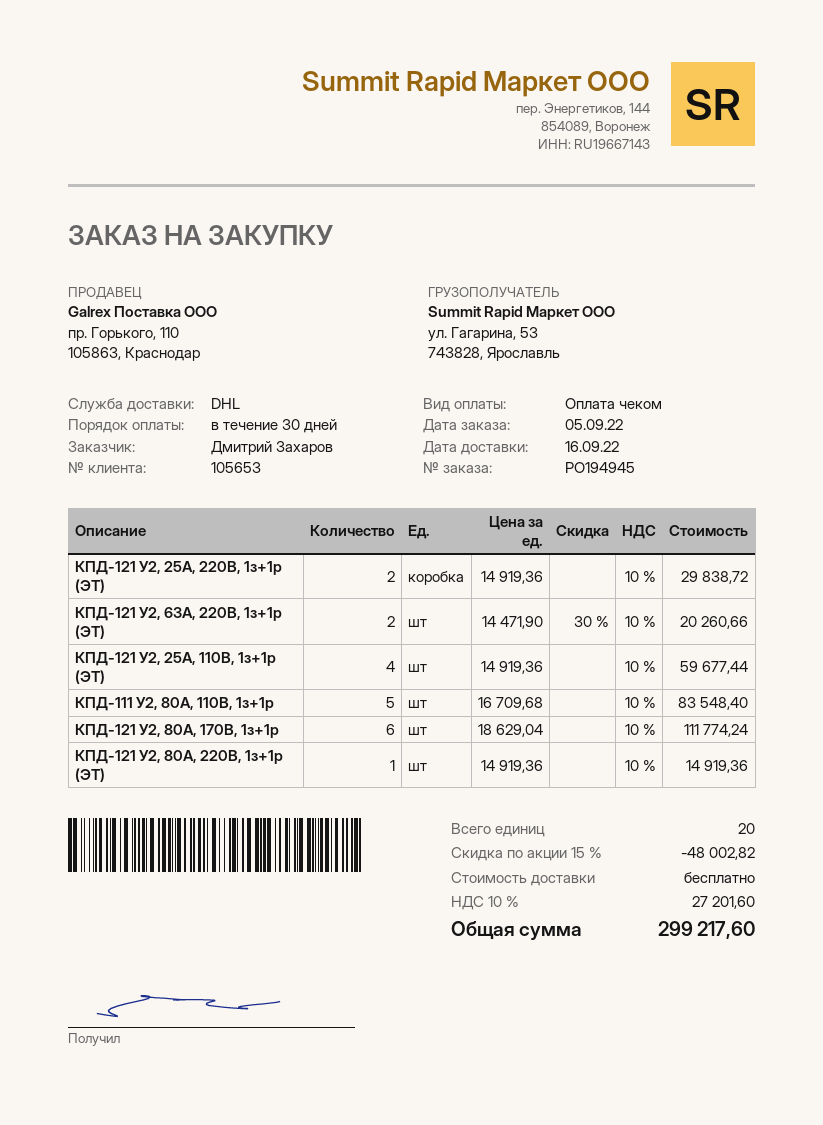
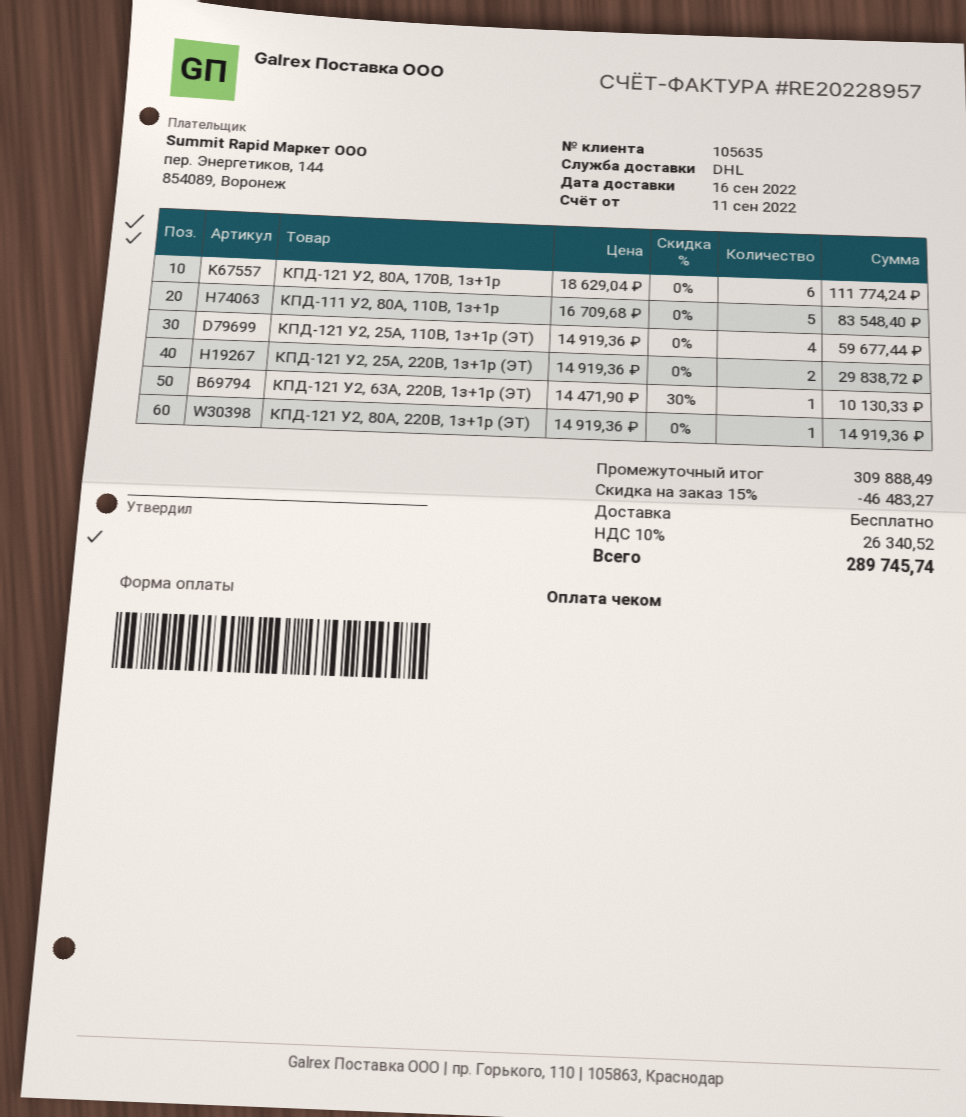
customer number: 105653 -> 105635
КПД-121 У2, 63А, 220В, 1з+1р (ЭТ): 2 x 14471.90 - 30% = 20260.66 -> 1 x 14471.90 - 30% = 10130.33
discount: 15% = 48002.82 -> 15% = 46483.27
tax: 10% = 27201.60 -> 10% = 26340.52
total: 299217.60 -> 289745.74

